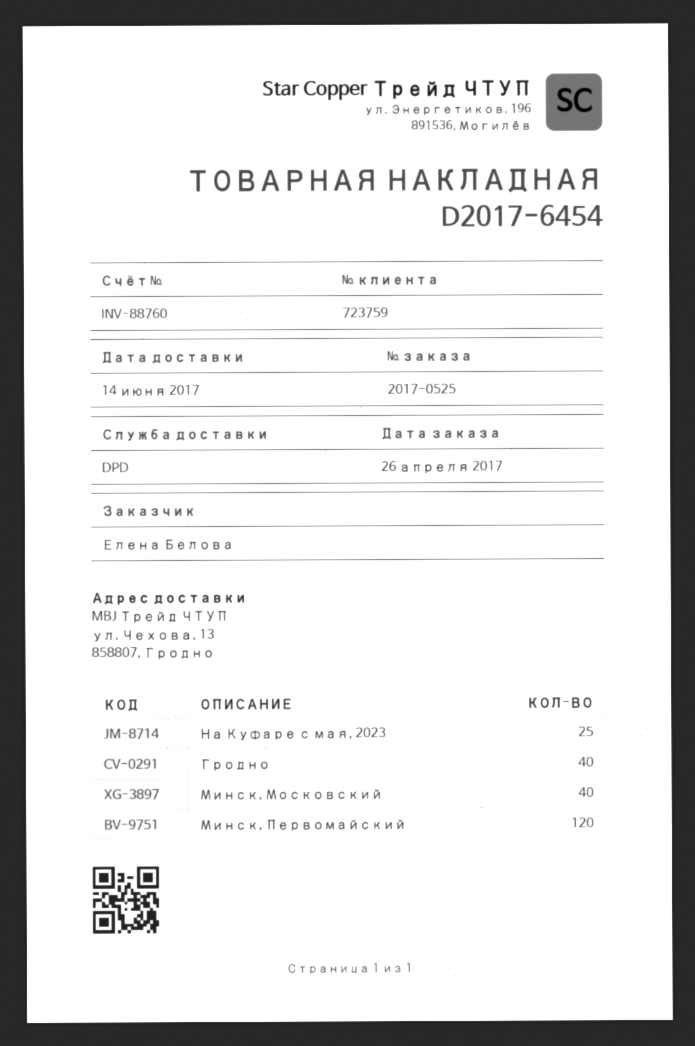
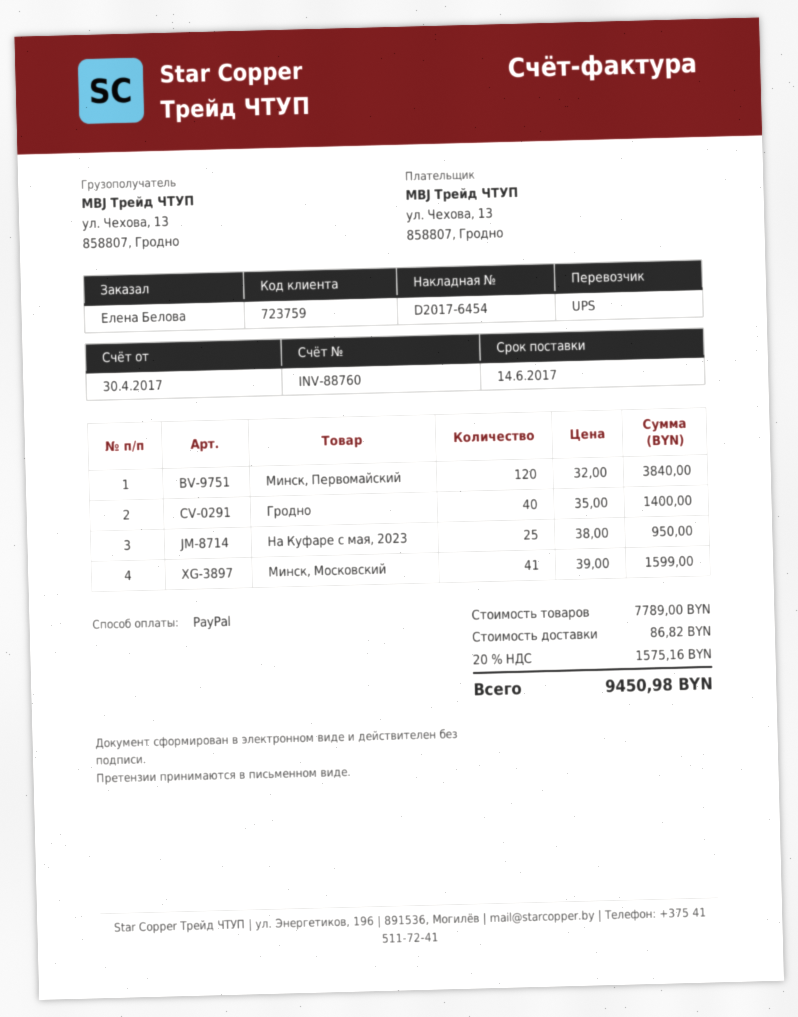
shipping method: DPD -> UPS
Минск, Московский: 40 -> 41

